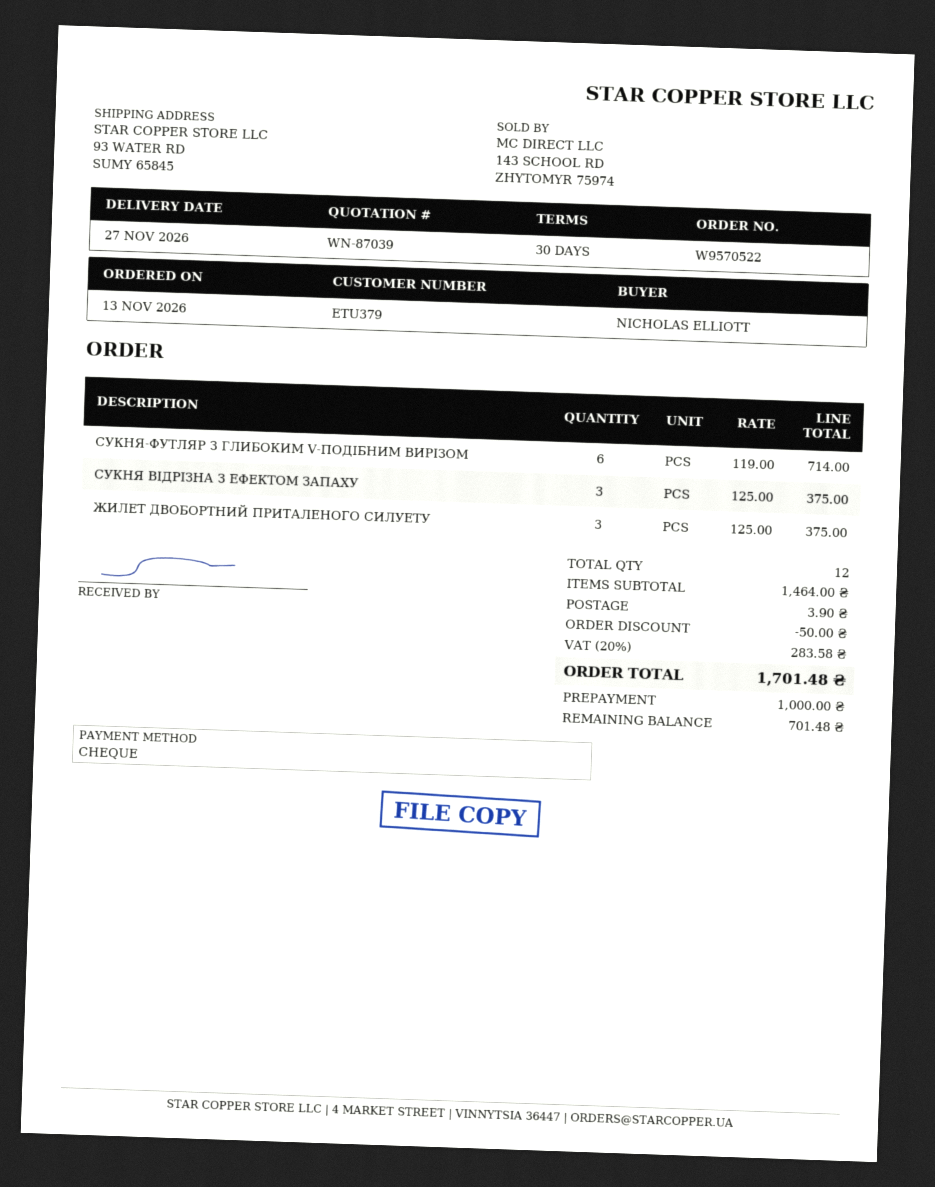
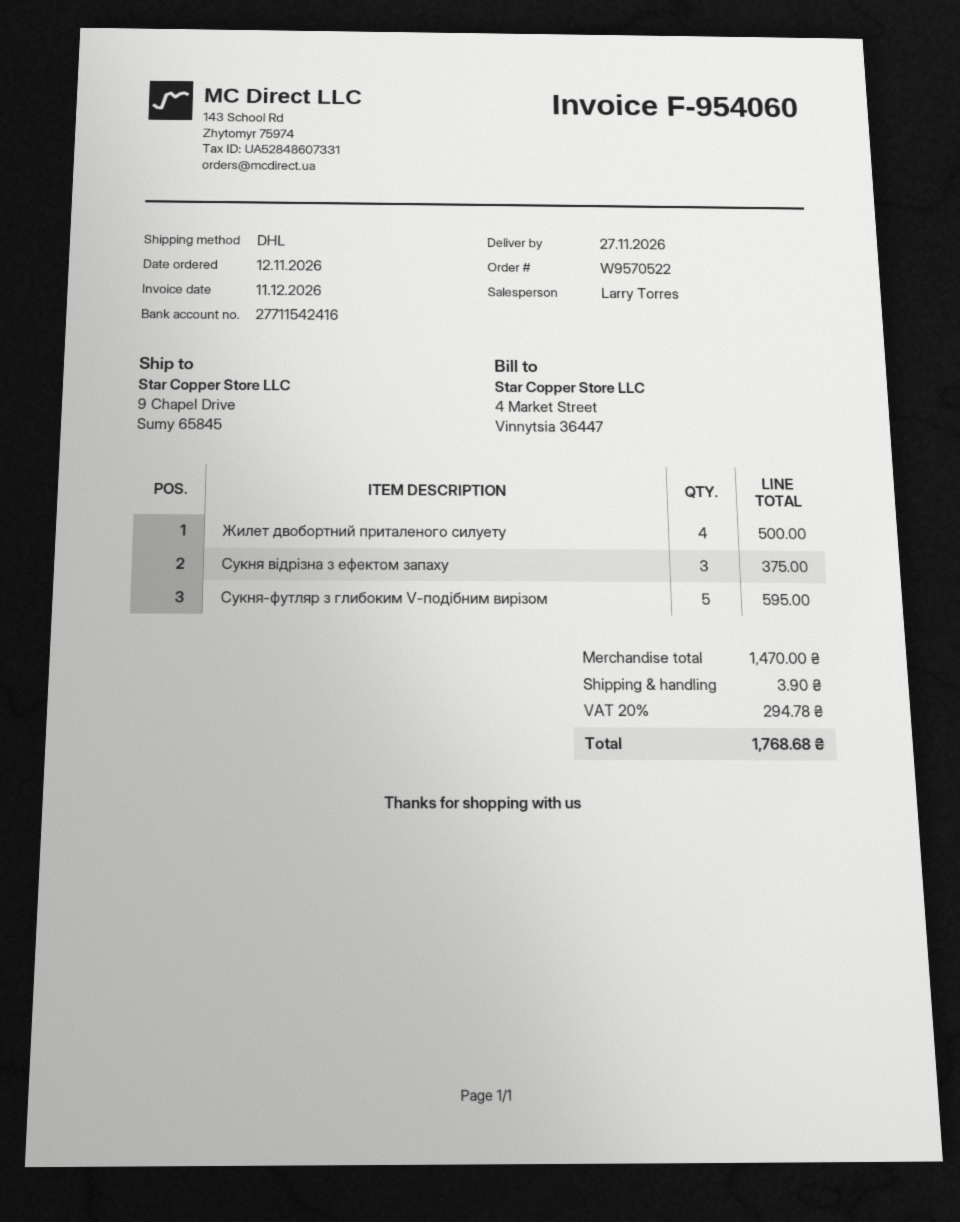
order date: 2026-11-13 -> 2026-11-12
ship to: 93 WATER RD, SUMY 65845 -> 9 Chapel Drive, Sumy 65845
СУКНЯ-ФУТЛЯР З ГЛИБОКИМ V-ПОДІБНИМ ВИРІЗОМ: 6 for 714.00 -> 5 for 595.00
ЖИЛЕТ ДВОБОРТНИЙ ПРИТАЛЕНОГО СИЛУЕТУ: 3 for 375.00 -> 4 for 500.00
subtotal: 1464.00 -> 1470.00
discount: 50.00 -> none
tax: 20% = 283.58 -> 20% = 294.78
total: 1701.48 -> 1768.68

